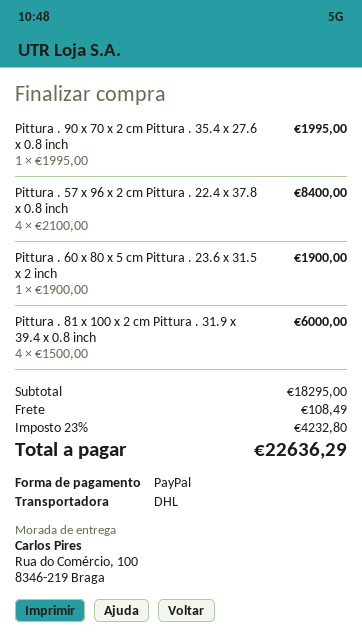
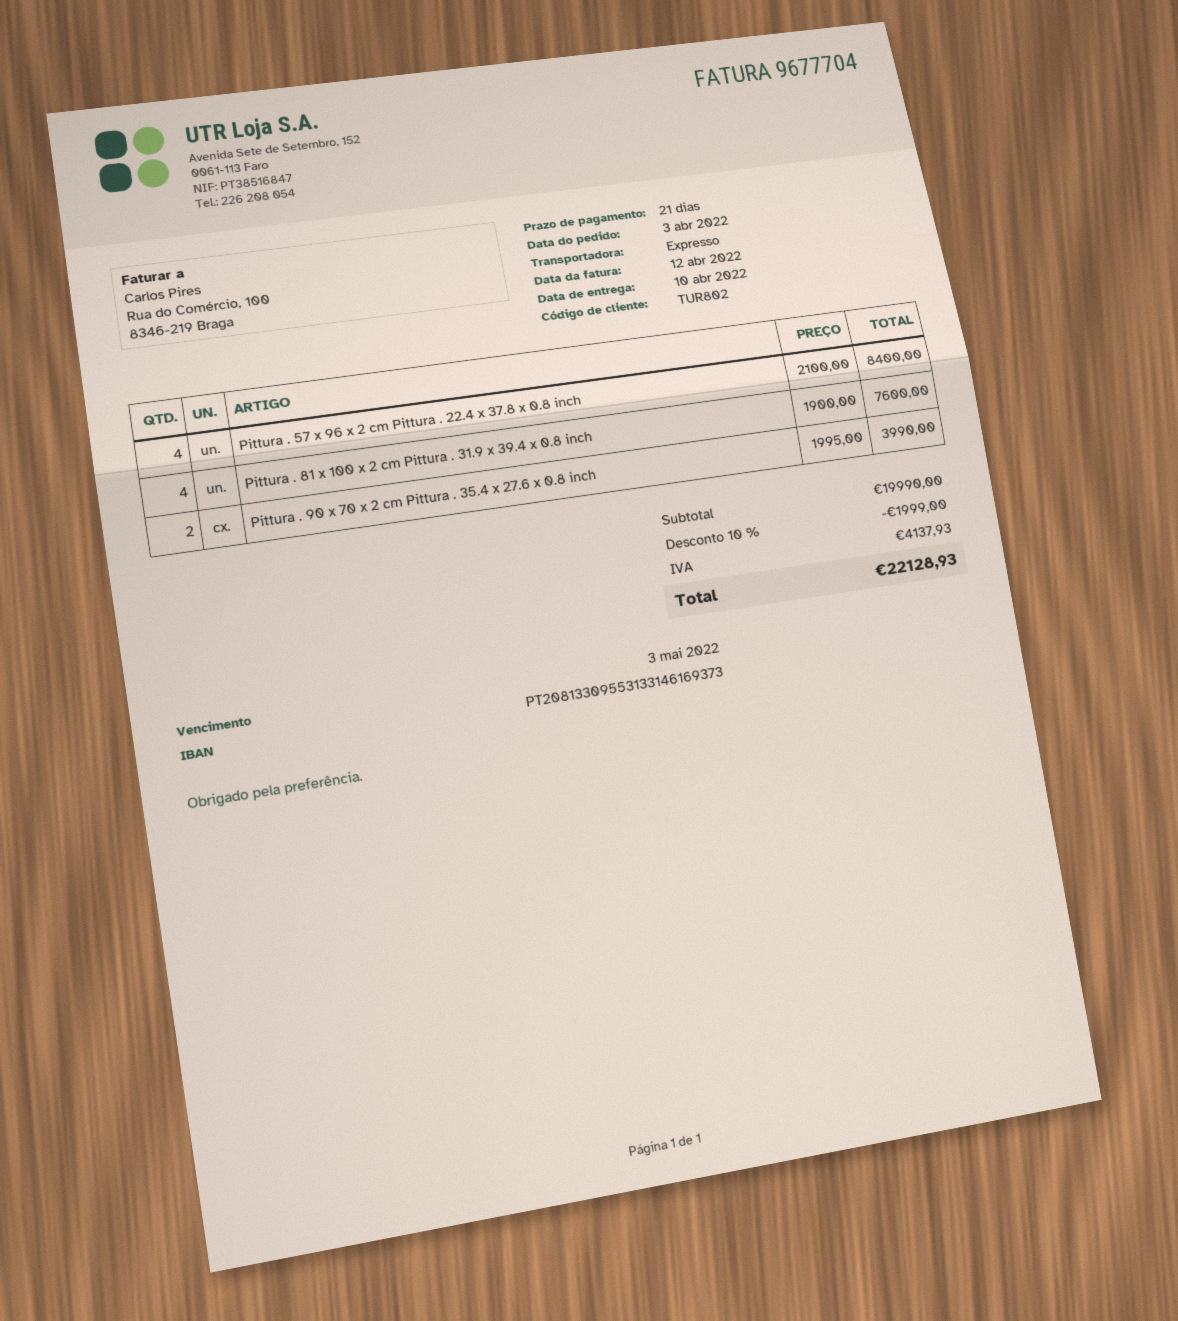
shipping method: DHL -> express
Pittura . 90 x 70 x 2 cm Pittura . 35.4 x 27.6 x 0.8 inch: 1 x 1995.00 = 1995.00 -> 2 x 1995.00 = 3990.00
Pittura . 60 x 80 x 5 cm Pittura . 23.6 x 31.5 x 2 inch: 1 x 1900.00 = 1900.00 -> none
Pittura . 81 x 100 x 2 cm Pittura . 31.9 x 39.4 x 0.8 inch: 4 x 1500.00 = 6000.00 -> 4 x 1900.00 = 7600.00
subtotal: 18295.00 -> 19990.00
discount: none -> 10% = 1999.00
shipping: 108.49 -> none
tax: 4232.80 -> 4137.93
total: 22636.29 -> 22128.93

